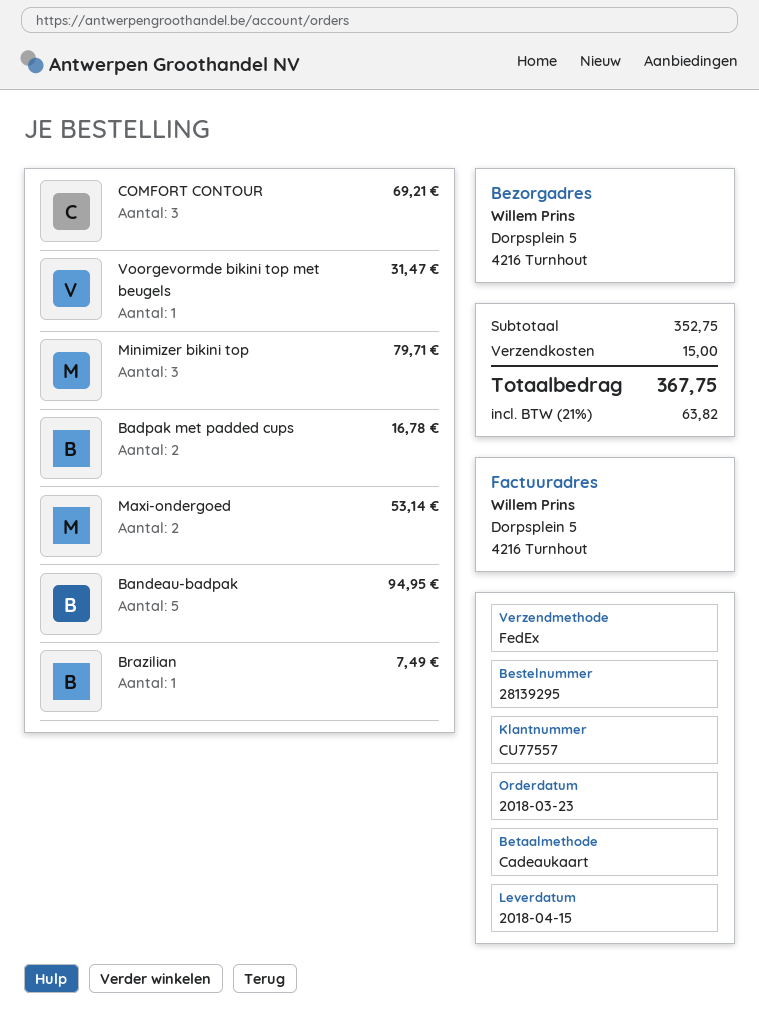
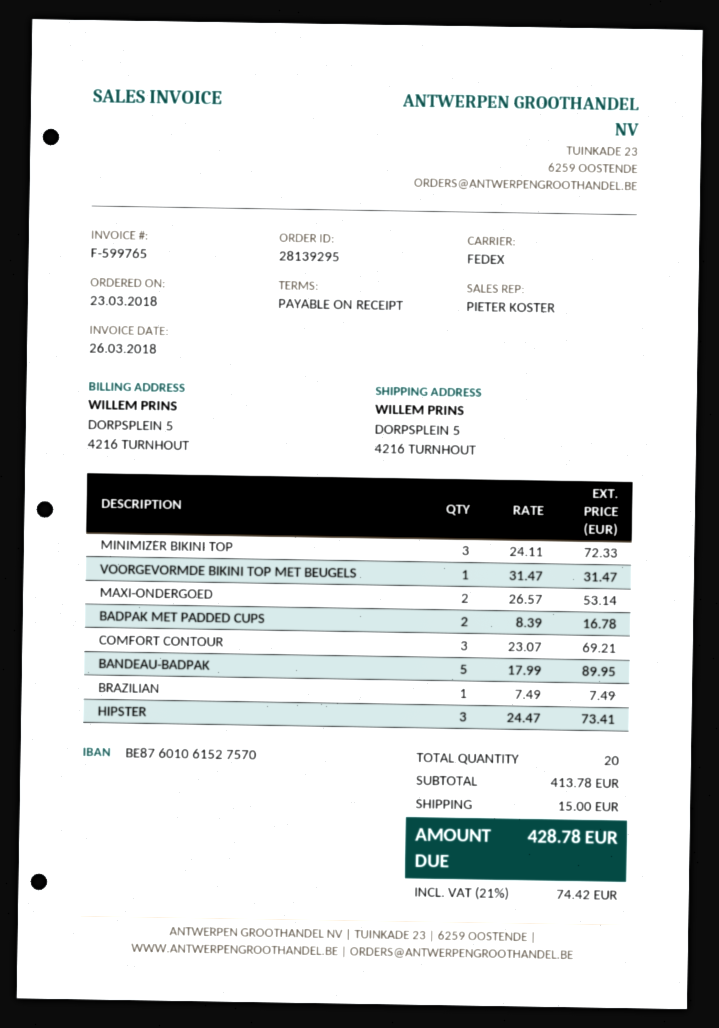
Minimizer bikini top: 3 for 79.71 -> 3 for 72.33
Bandeau-badpak: 5 for 94.95 -> 5 for 89.95
HIPSTER: none -> 3 for 73.41
subtotal: 352.75 -> 413.78
tax: 21% = 63.82 -> 21% = 74.42
total: 367.75 -> 428.78

